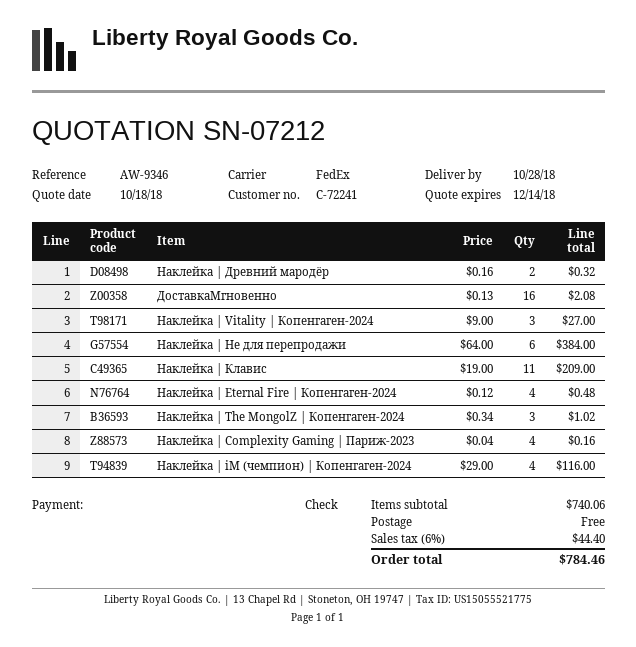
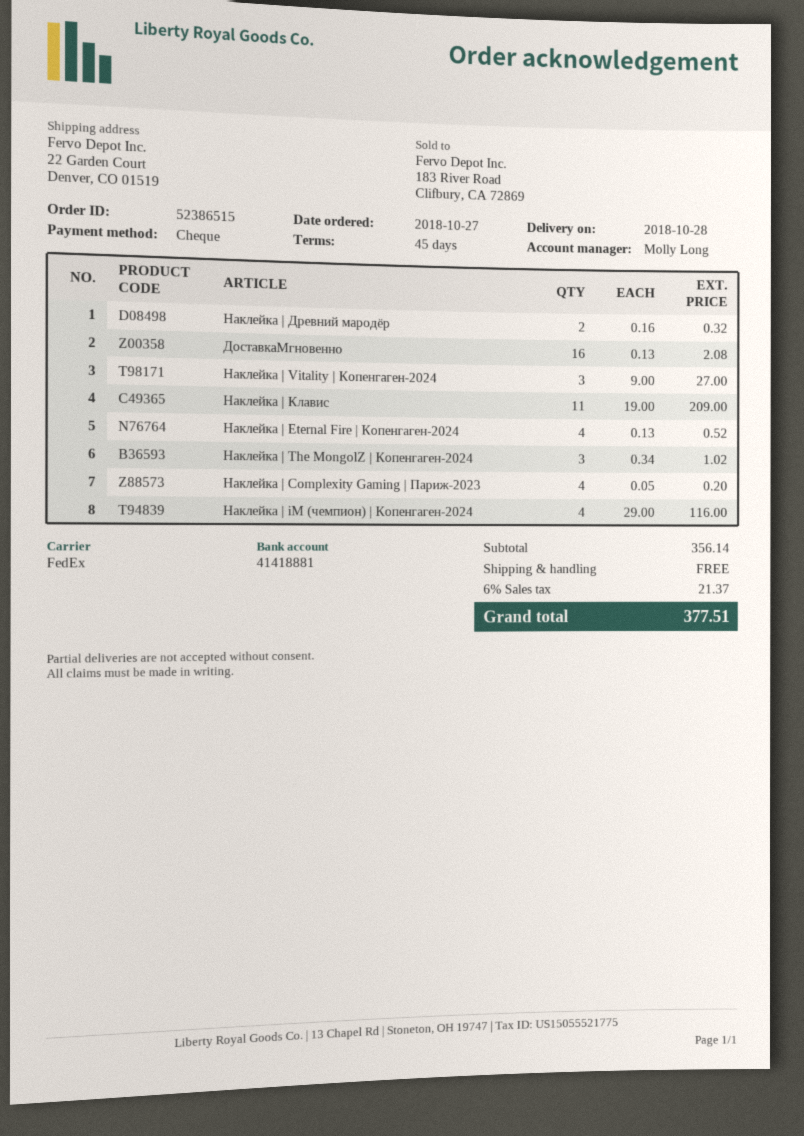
Наклейка | Не для перепродажи: 6 x 64.00 = 384.00 -> none
Наклейка | Eternal Fire | Копенгаген-2024: 4 x 0.12 = 0.48 -> 4 x 0.13 = 0.52
Наклейка | Complexity Gaming | Париж-2023: 4 x 0.04 = 0.16 -> 4 x 0.05 = 0.20
subtotal: 740.06 -> 356.14
tax: 6% = 44.40 -> 6% = 21.37
total: 784.46 -> 377.51

